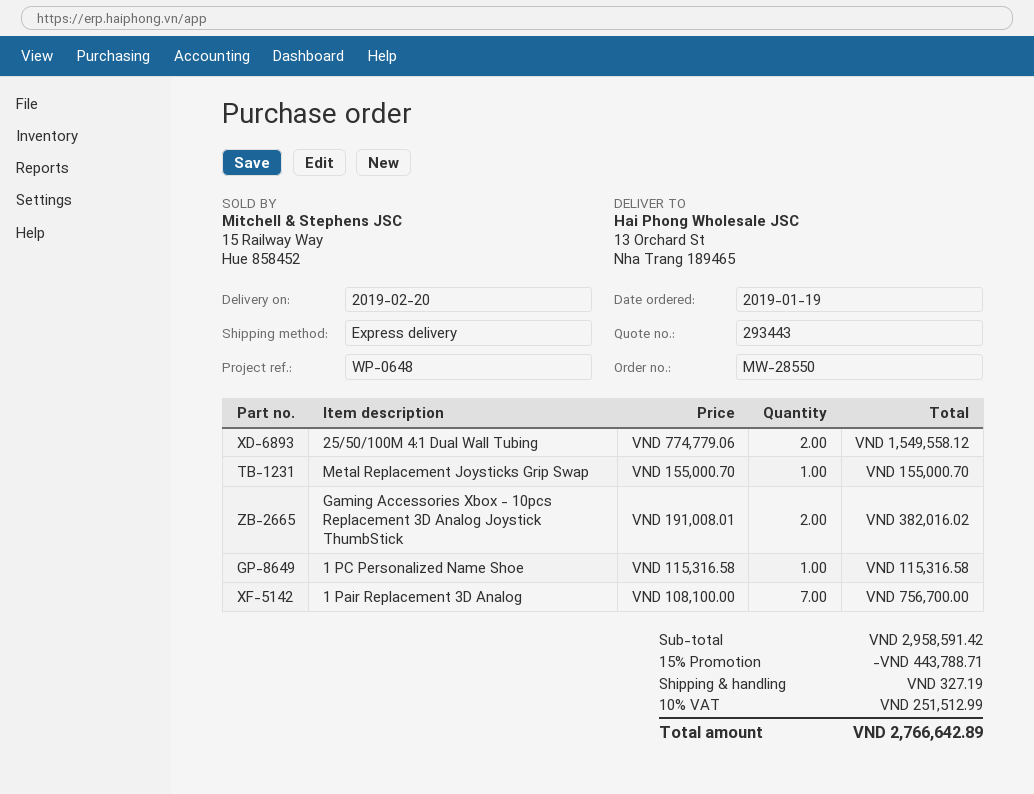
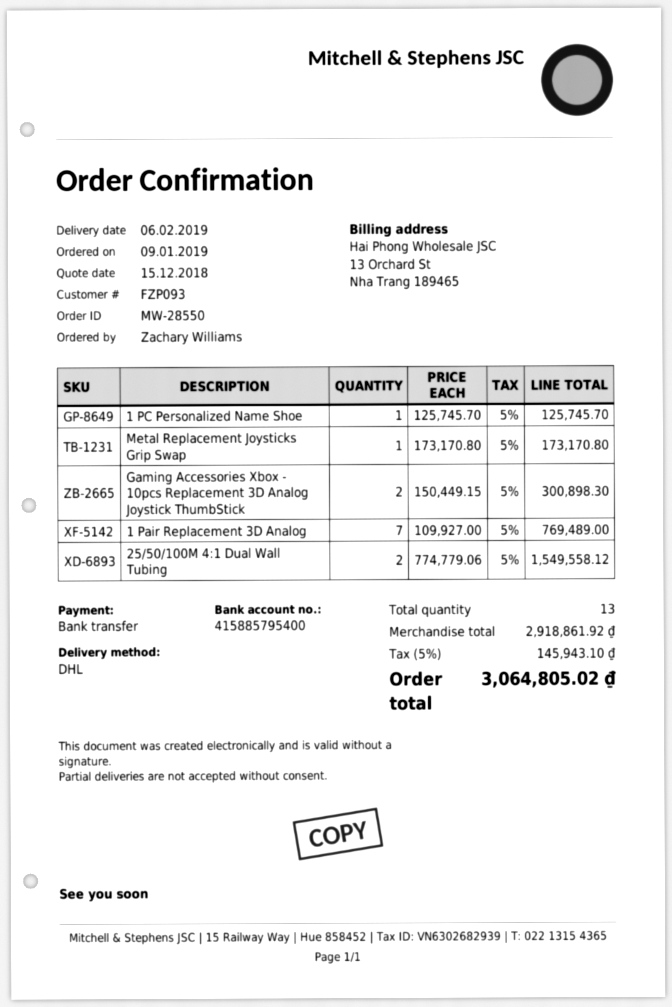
order date: 2019-01-19 -> 2019-01-09
delivery date: 2019-02-20 -> 2019-02-06
shipping method: express -> DHL
Metal Replacement Joysticks Grip Swap: 1 x 155000.70 = 155000.70 -> 1 x 173170.80 = 173170.80
Gaming Accessories Xbox - 10pcs Replacement 3D Analog Joystick ThumbStick: 2 x 191008.01 = 382016.02 -> 2 x 150449.15 = 300898.30
1 PC Personalized Name Shoe: 1 x 115316.58 = 115316.58 -> 1 x 125745.70 = 125745.70
1 Pair Replacement 3D Analog: 7 x 108100.00 = 756700.00 -> 7 x 109927.00 = 769489.00
subtotal: 2958591.42 -> 2918861.92
discount: 15% = 443788.71 -> none
shipping: 327.19 -> none
tax: 10% = 251512.99 -> 5% = 145943.10
total: 2766642.89 -> 3064805.02

